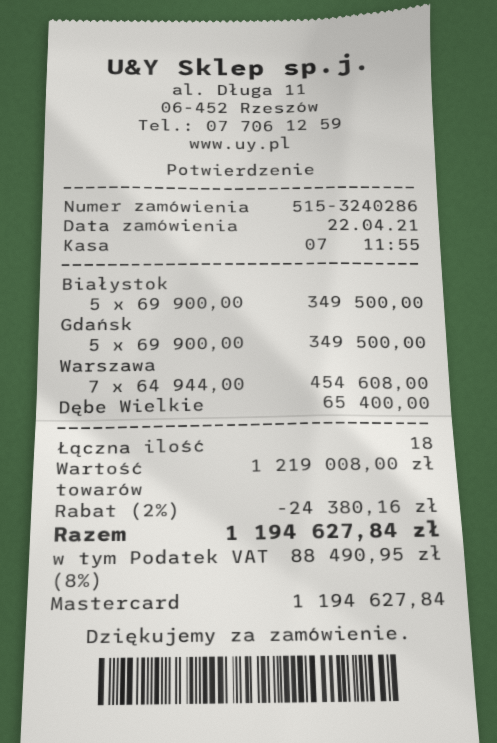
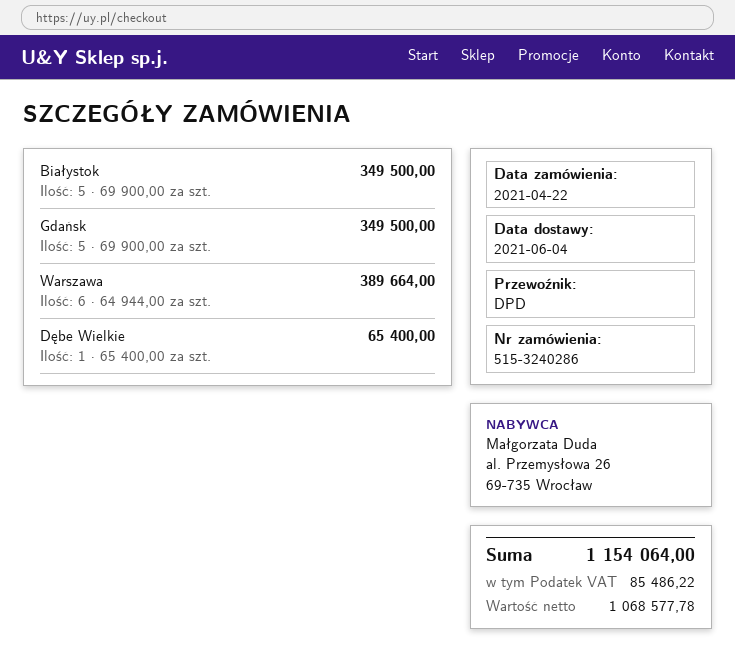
Warszawa: 7 x 64944.00 = 454608.00 -> 6 x 64944.00 = 389664.00
discount: 2% = 24380.16 -> none
tax: 88490.95 -> 85486.22
total: 1194627.84 -> 1154064.00

